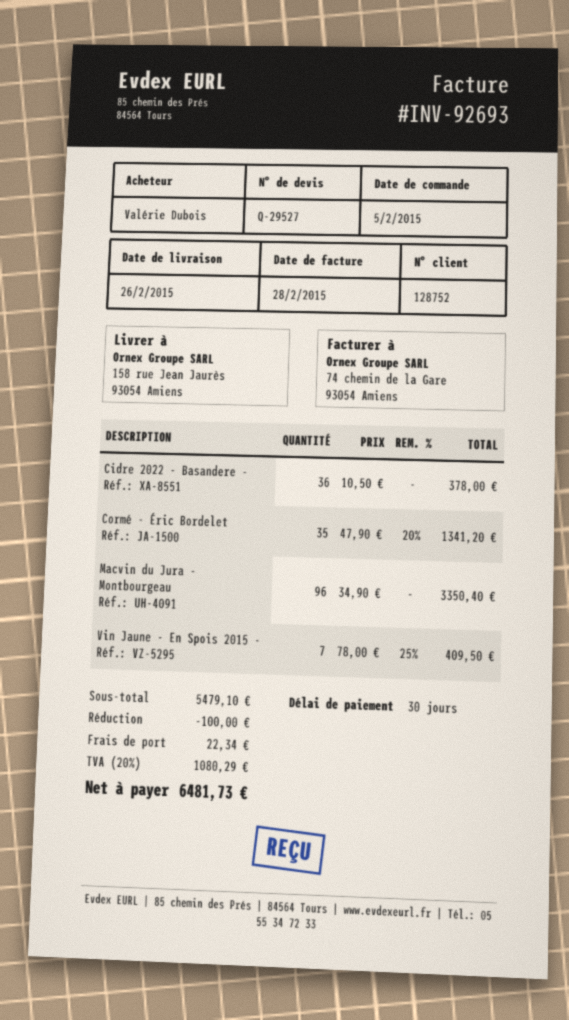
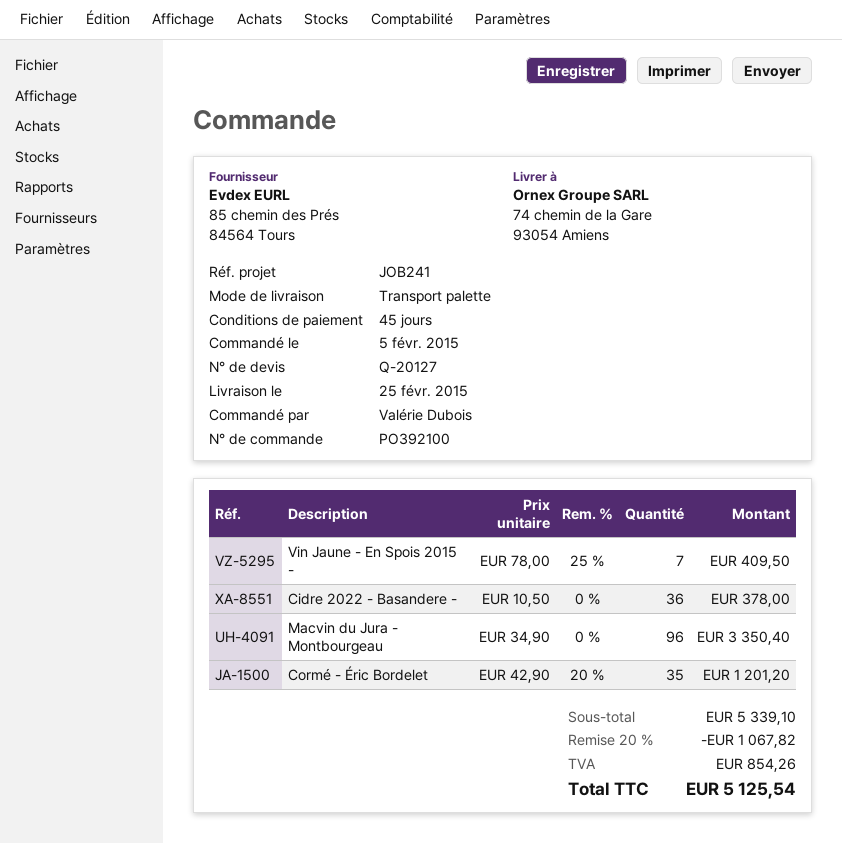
quote number: Q-29527 -> Q-20127
delivery date: 2015-02-26 -> 2015-02-25
payment terms: 30 days -> 45 days
ship to: 158 rue Jean Jaurès, 93054 Amiens -> 74 chemin de la Gare, 93054 Amiens
Cormé - Éric Bordelet: 35 x 47.90 - 20% = 1341.20 -> 35 x 42.90 - 20% = 1201.20
subtotal: 5479.10 -> 5339.10
discount: 100.00 -> 1067.82
shipping: 22.34 -> none
tax: 1080.29 -> 854.26
total: 6481.73 -> 5125.54

